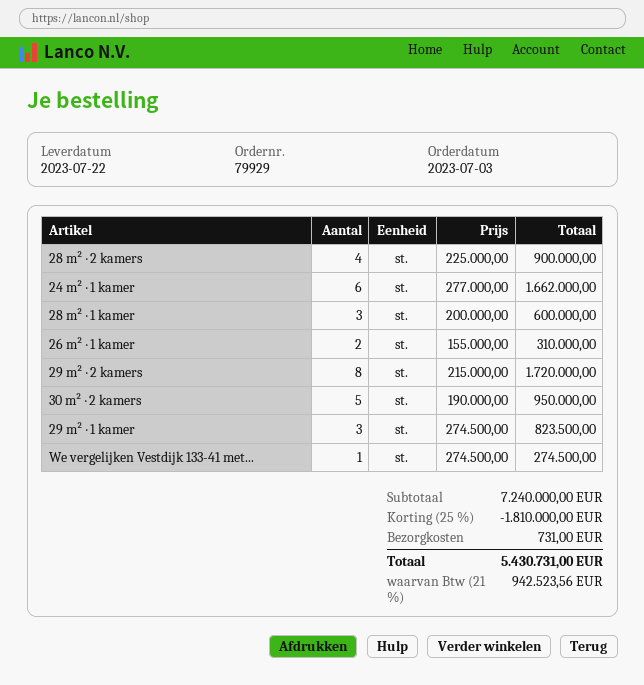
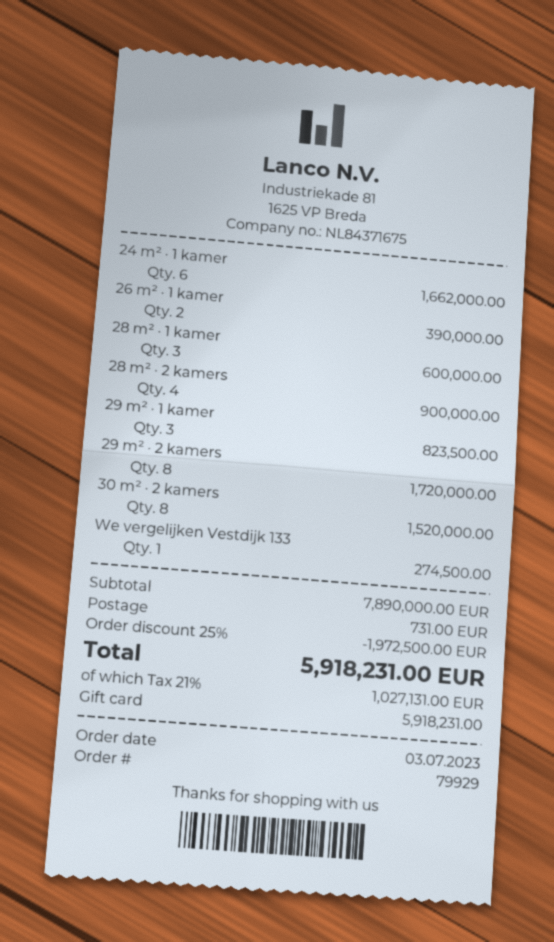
26 m² · 1 kamer: 2 for 310000.00 -> 2 for 390000.00
30 m² · 2 kamers: 5 for 950000.00 -> 8 for 1520000.00
subtotal: 7240000.00 -> 7890000.00
discount: 25% = 1810000.00 -> 25% = 1972500.00
tax: 21% = 942523.56 -> 21% = 1027131.00
total: 5430731.00 -> 5918231.00

